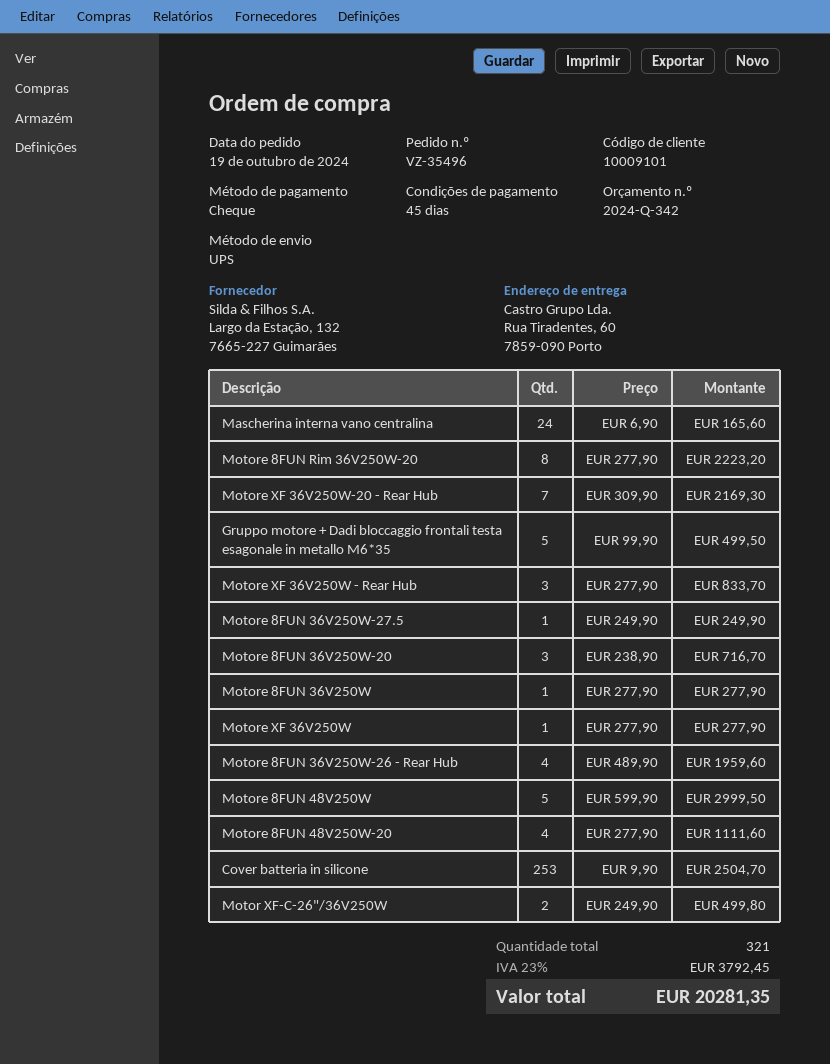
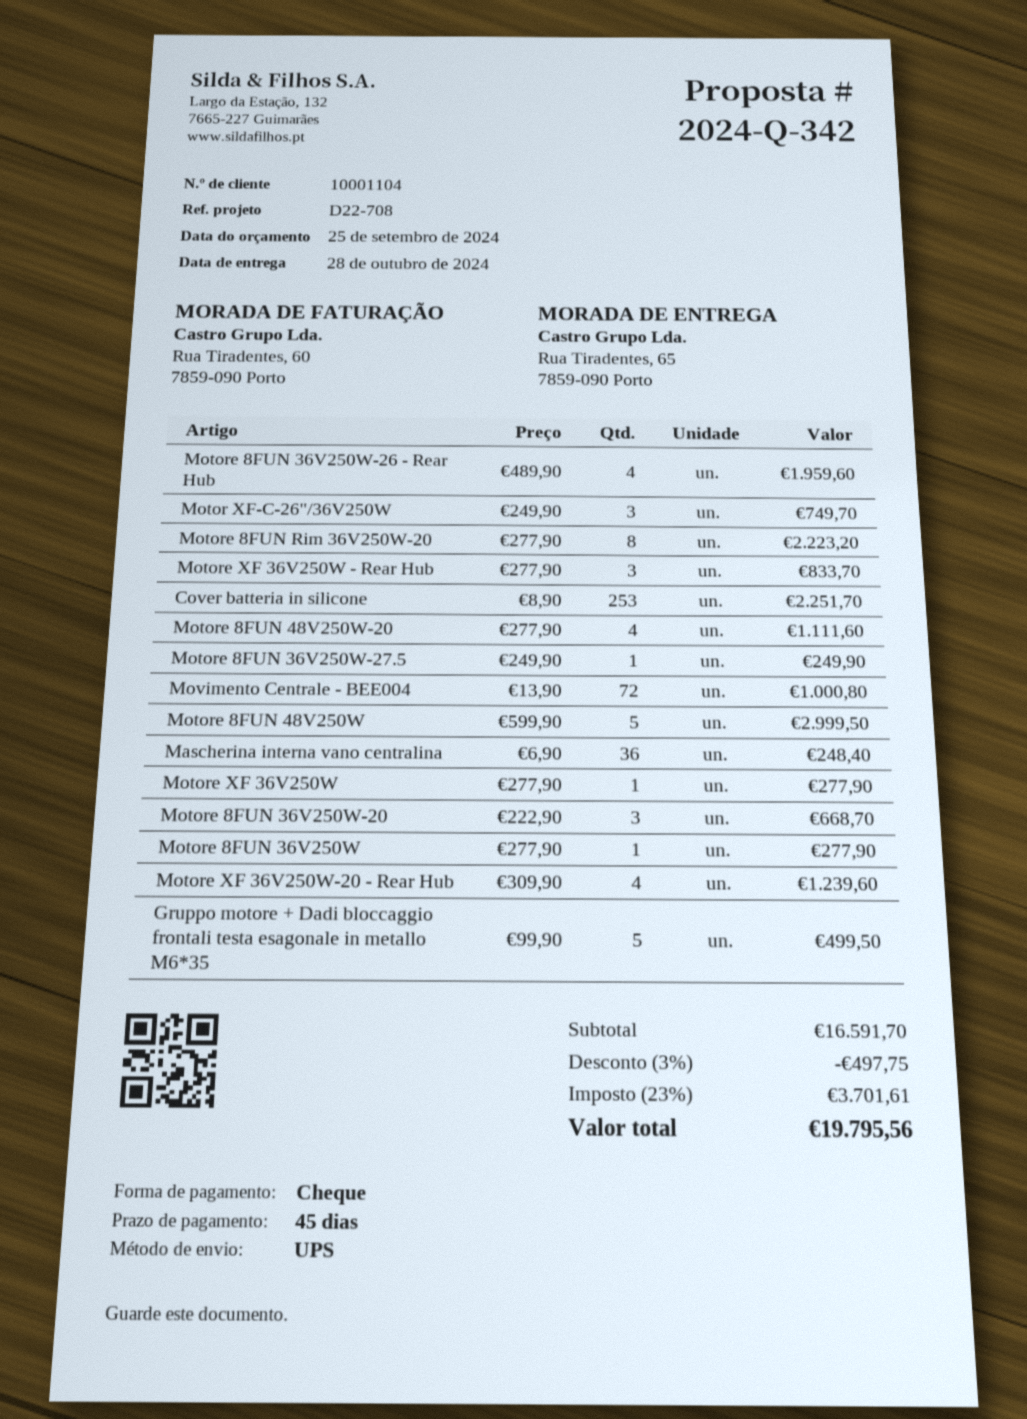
customer number: 10009101 -> 10001104
ship to: Rua Tiradentes, 60, 7859-090 Porto -> Rua Tiradentes, 65, 7859-090 Porto
Mascherina interna vano centralina: 24 x 6.90 = 165.60 -> 36 x 6.90 = 248.40
Motore XF 36V250W-20 - Rear Hub: 7 x 309.90 = 2169.30 -> 4 x 309.90 = 1239.60
Motore 8FUN 36V250W-20: 3 x 238.90 = 716.70 -> 3 x 222.90 = 668.70
Cover batteria in silicone: 253 x 9.90 = 2504.70 -> 253 x 8.90 = 2251.70
Motor XF-C-26"/36V250W: 2 x 249.90 = 499.80 -> 3 x 249.90 = 749.70
Movimento Centrale - BEE004: none -> 72 x 13.90 = 1000.80
discount: none -> 3% = 497.75
tax: 23% = 3792.45 -> 23% = 3701.61
total: 20281.35 -> 19795.56

